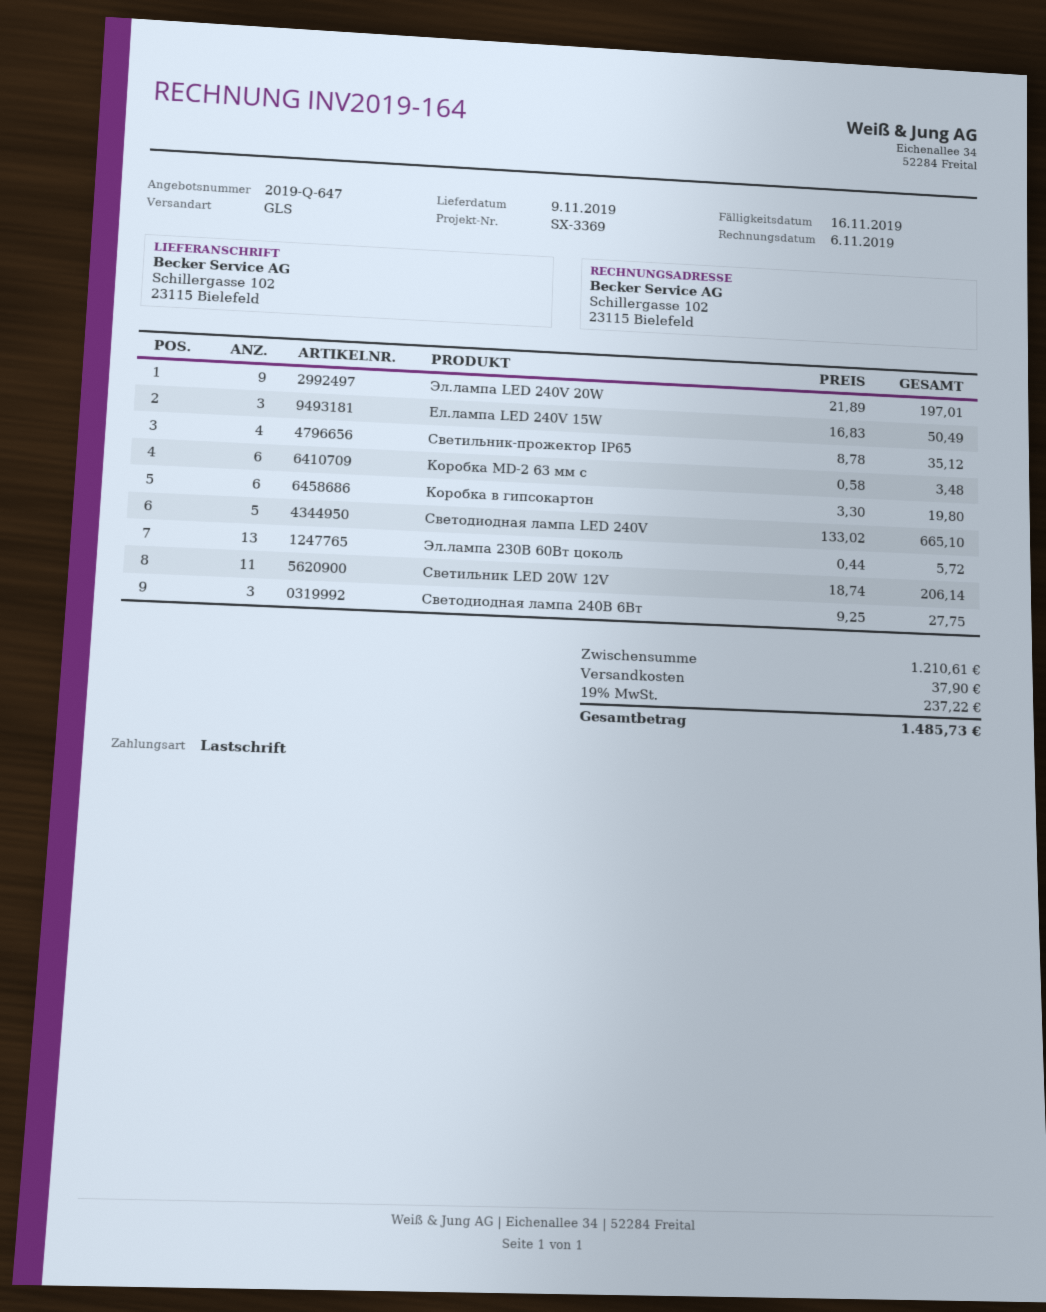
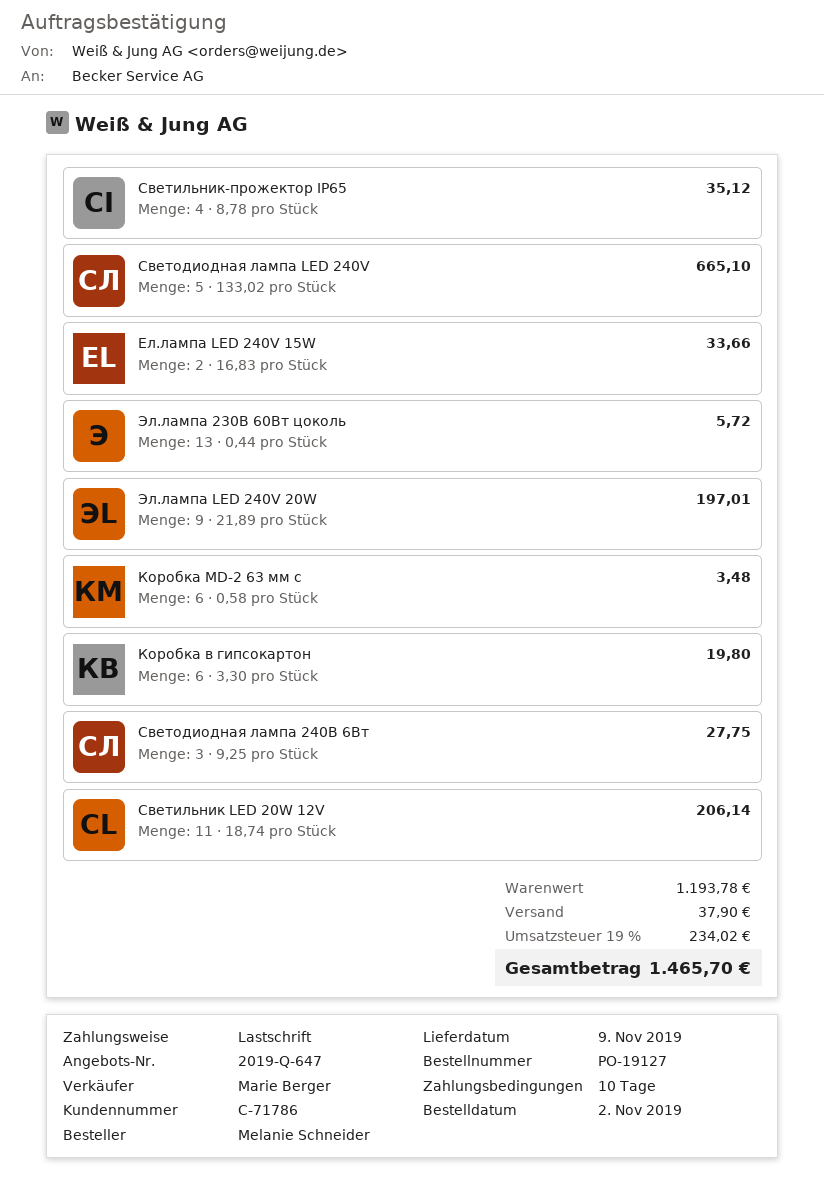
Ел.лампа LED 240V 15W: 3 x 16.83 = 50.49 -> 2 x 16.83 = 33.66
subtotal: 1210.61 -> 1193.78
tax: 19% = 237.22 -> 19% = 234.02
total: 1485.73 -> 1465.70

